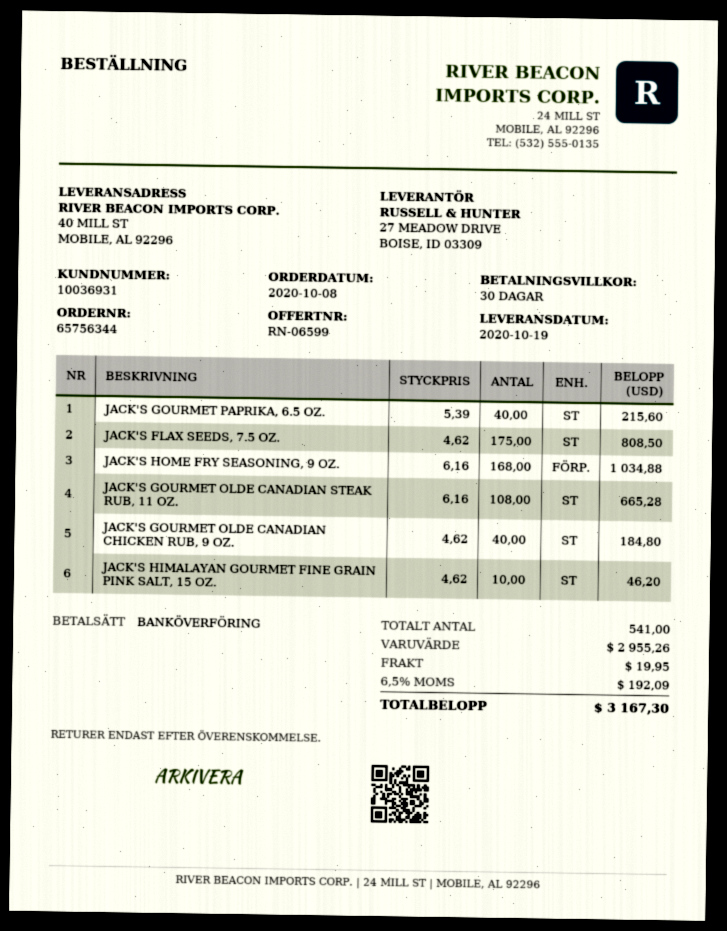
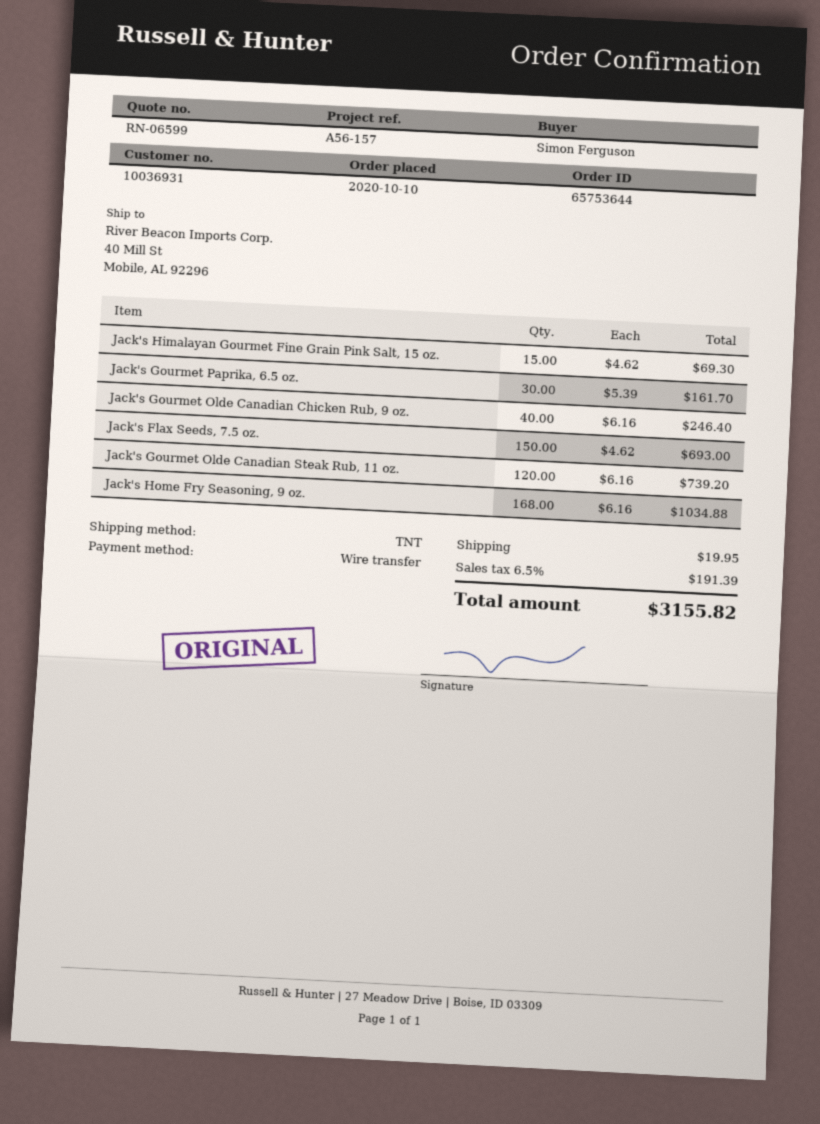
order number: 65756344 -> 65753644
order date: 2020-10-08 -> 2020-10-10
JACK'S GOURMET PAPRIKA, 6.5 OZ.: 40 x 5.39 = 215.60 -> 30 x 5.39 = 161.70
JACK'S FLAX SEEDS, 7.5 OZ.: 175 x 4.62 = 808.50 -> 150 x 4.62 = 693.00
JACK'S GOURMET OLDE CANADIAN STEAK RUB, 11 OZ.: 108 x 6.16 = 665.28 -> 120 x 6.16 = 739.20
JACK'S GOURMET OLDE CANADIAN CHICKEN RUB, 9 OZ.: 40 x 4.62 = 184.80 -> 40 x 6.16 = 246.40
JACK'S HIMALAYAN GOURMET FINE GRAIN PINK SALT, 15 OZ.: 10 x 4.62 = 46.20 -> 15 x 4.62 = 69.30
tax: 6.5% = 192.09 -> 6.5% = 191.39
total: 3167.30 -> 3155.82

